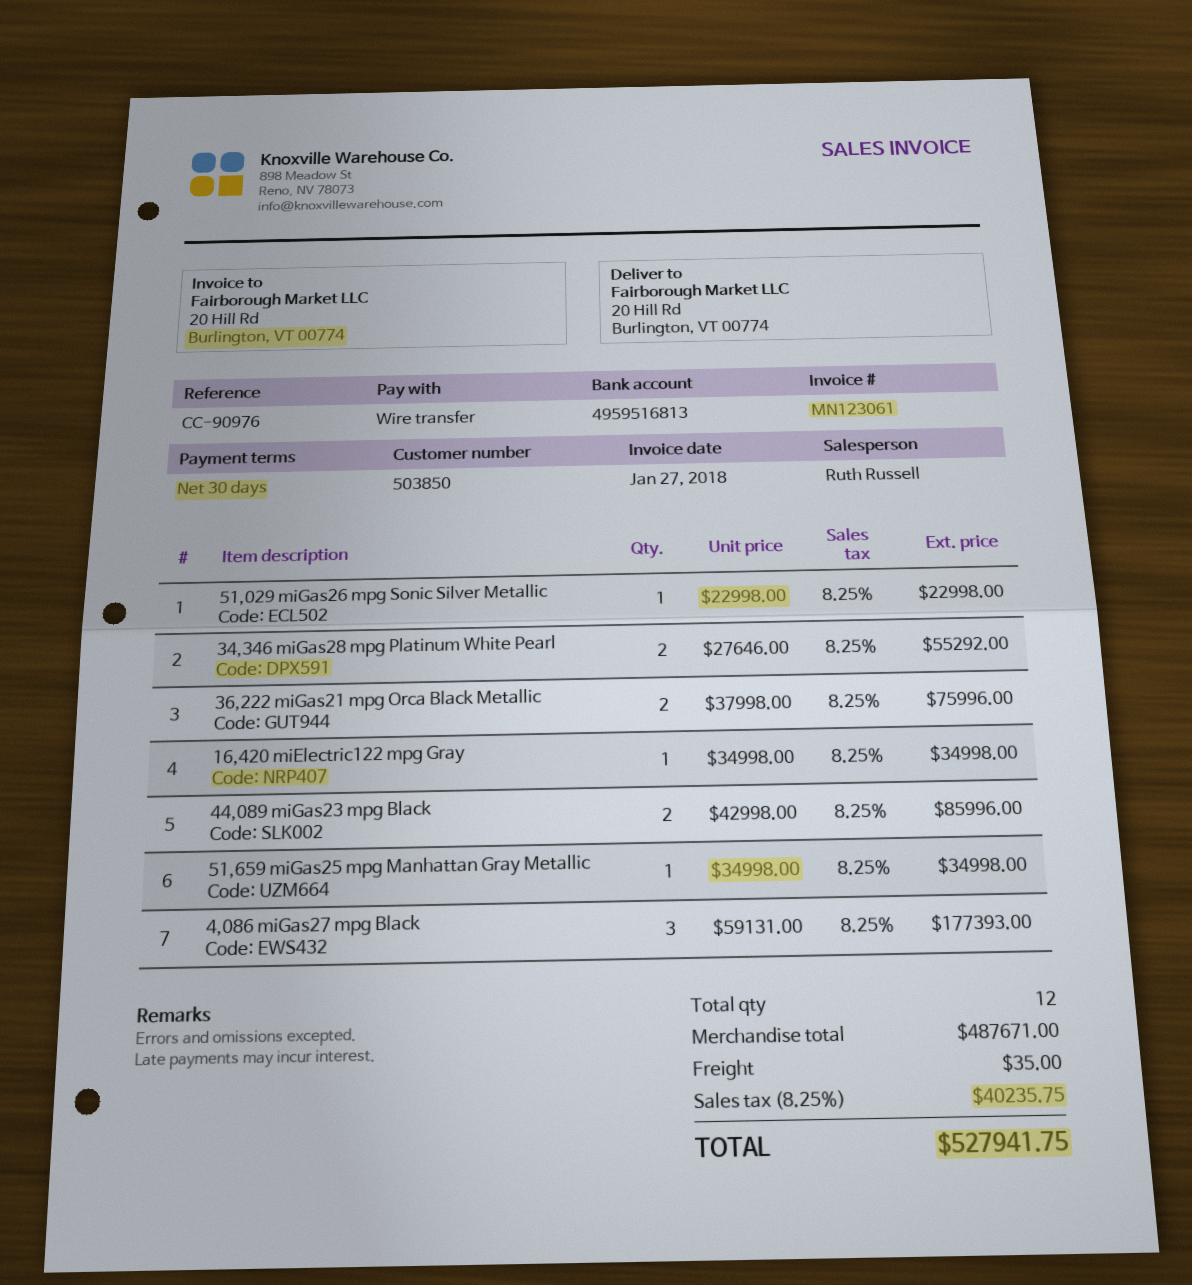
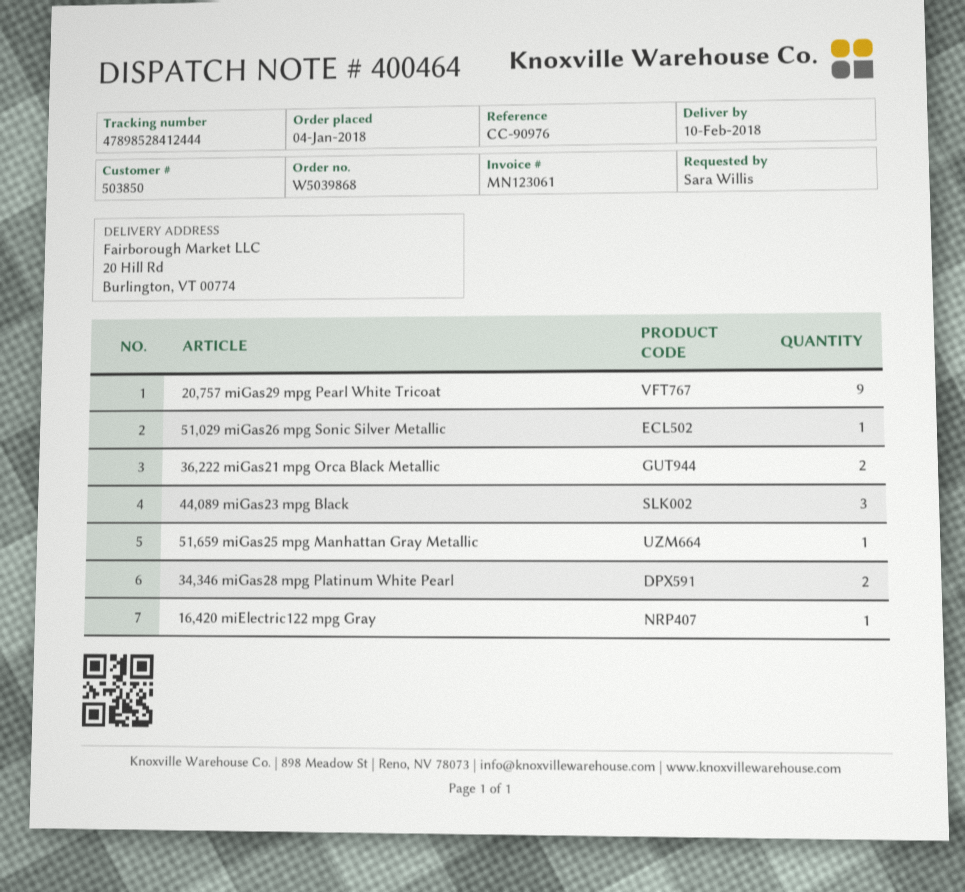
44,089 miGas23 mpg Black: 2 -> 3
4,086 miGas27 mpg Black: 3 -> none
20,757 miGas29 mpg Pearl White Tricoat: none -> 9

